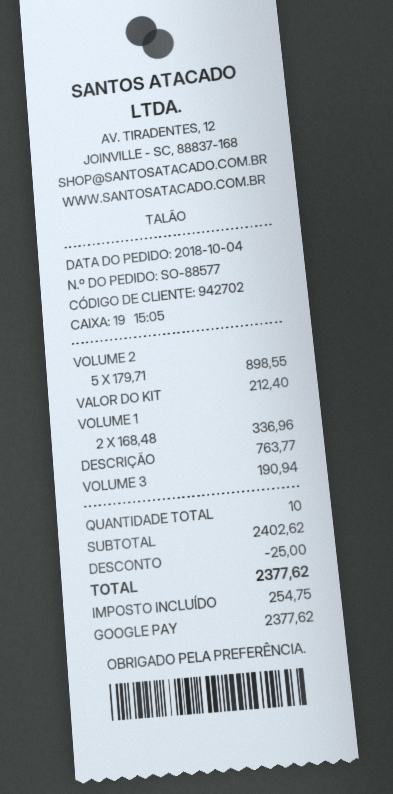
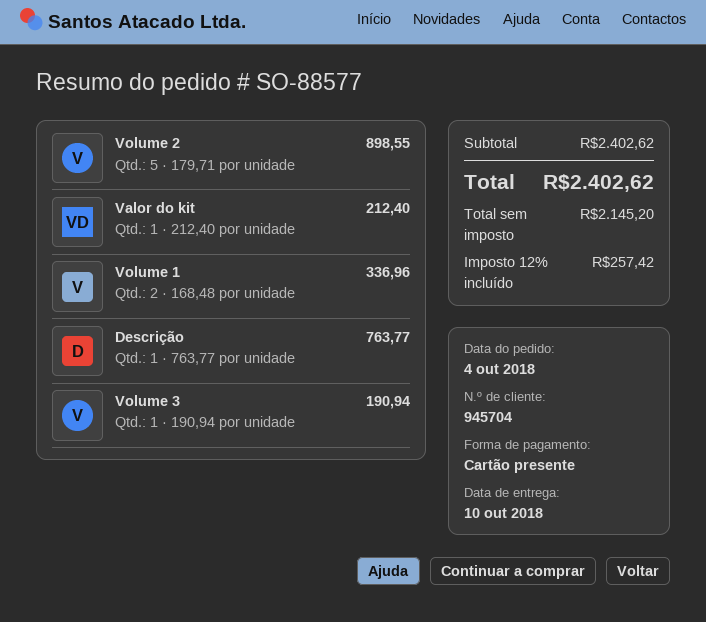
customer number: 942702 -> 945704
payment method: Google Pay -> gift card
discount: 25.00 -> none
tax: 254.75 -> 257.42
total: 2377.62 -> 2402.62

